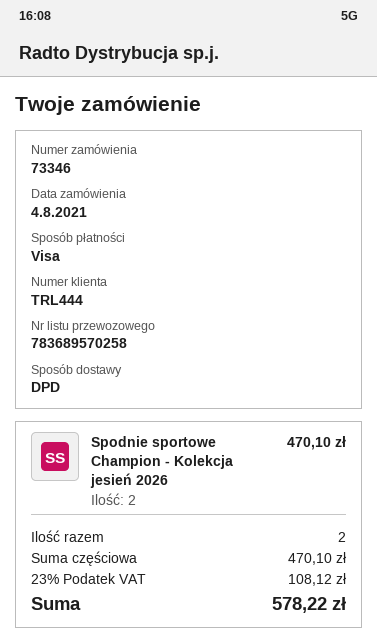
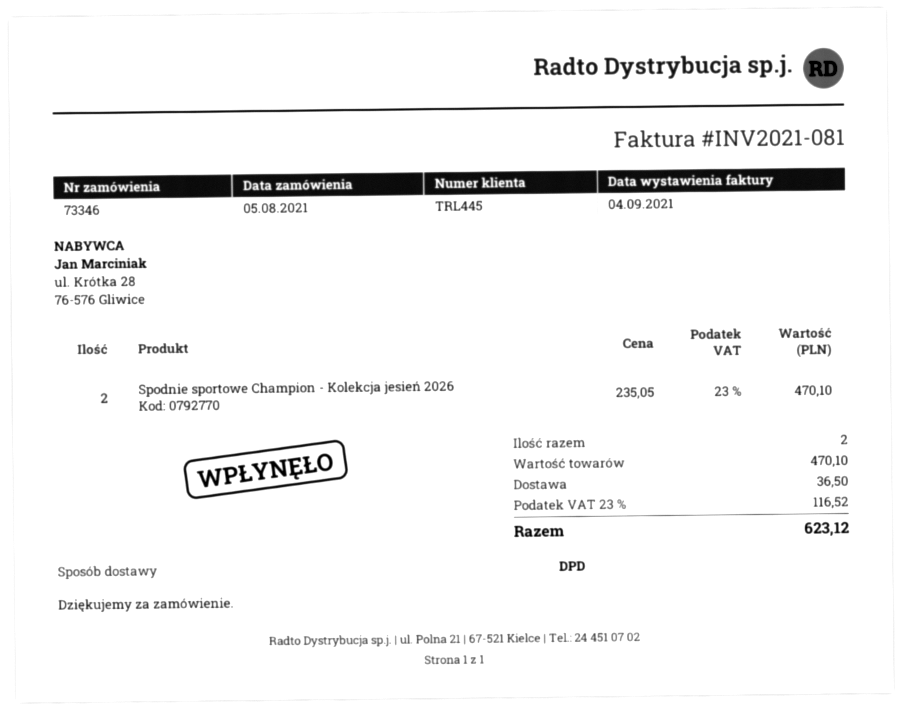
order date: 2021-08-04 -> 2021-08-05
customer number: TRL444 -> TRL445
shipping: none -> 36.50
tax: 23% = 108.12 -> 23% = 116.52
total: 578.22 -> 623.12

